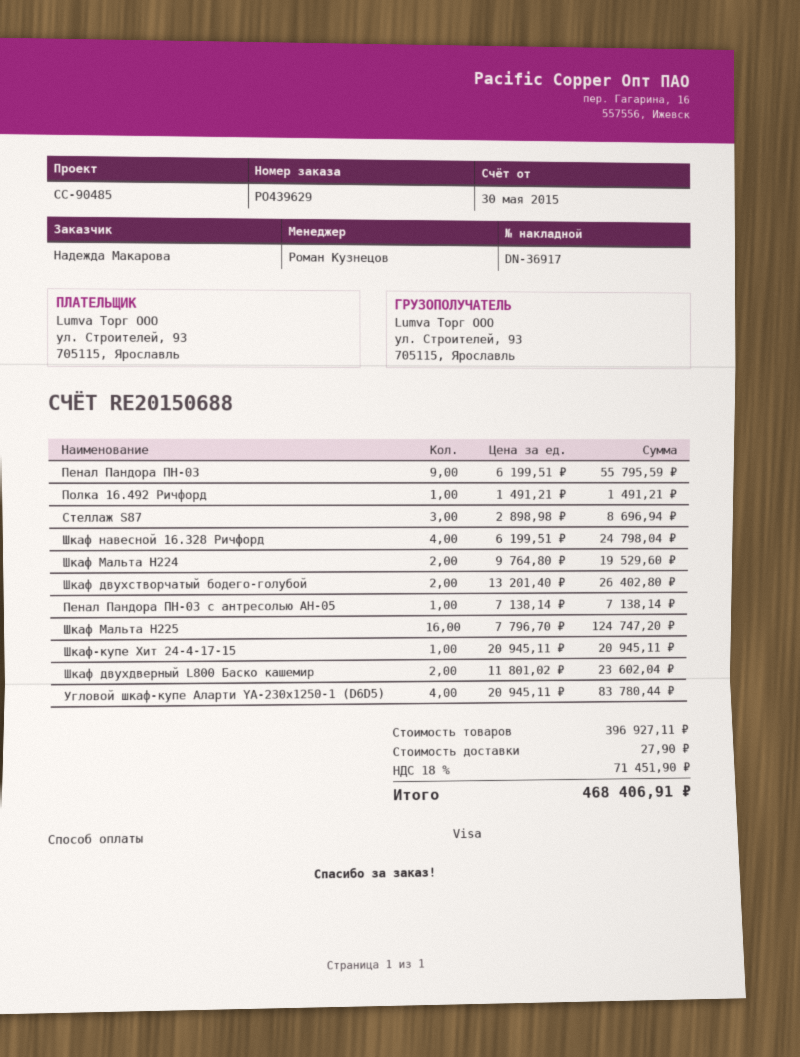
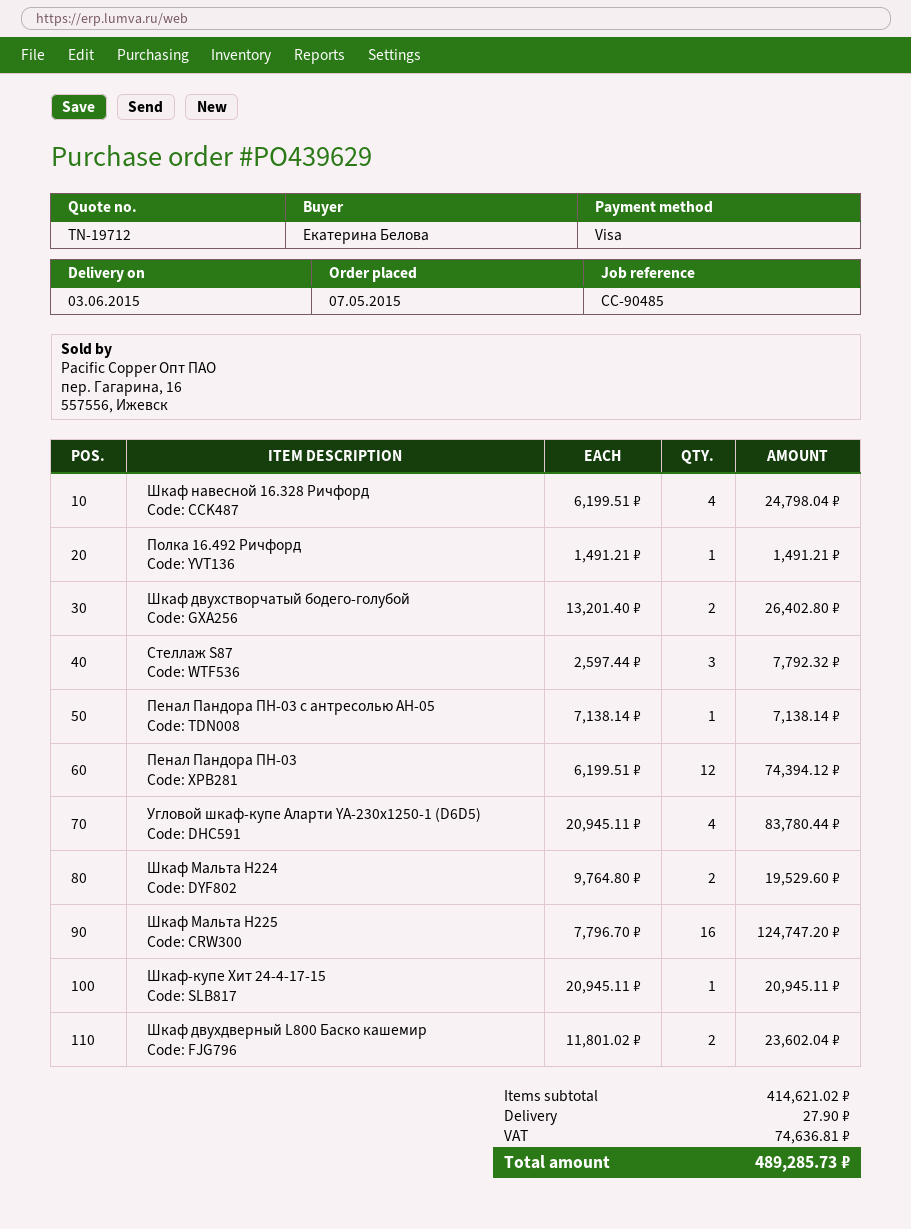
ordered by: Надежда Макарова -> Екатерина Белова
Пенал Пандора ПН-03: 9 x 6199.51 = 55795.59 -> 12 x 6199.51 = 74394.12
Стеллаж S87: 3 x 2898.98 = 8696.94 -> 3 x 2597.44 = 7792.32
subtotal: 396927.11 -> 414621.02
tax: 71451.90 -> 74636.81
total: 468406.91 -> 489285.73

